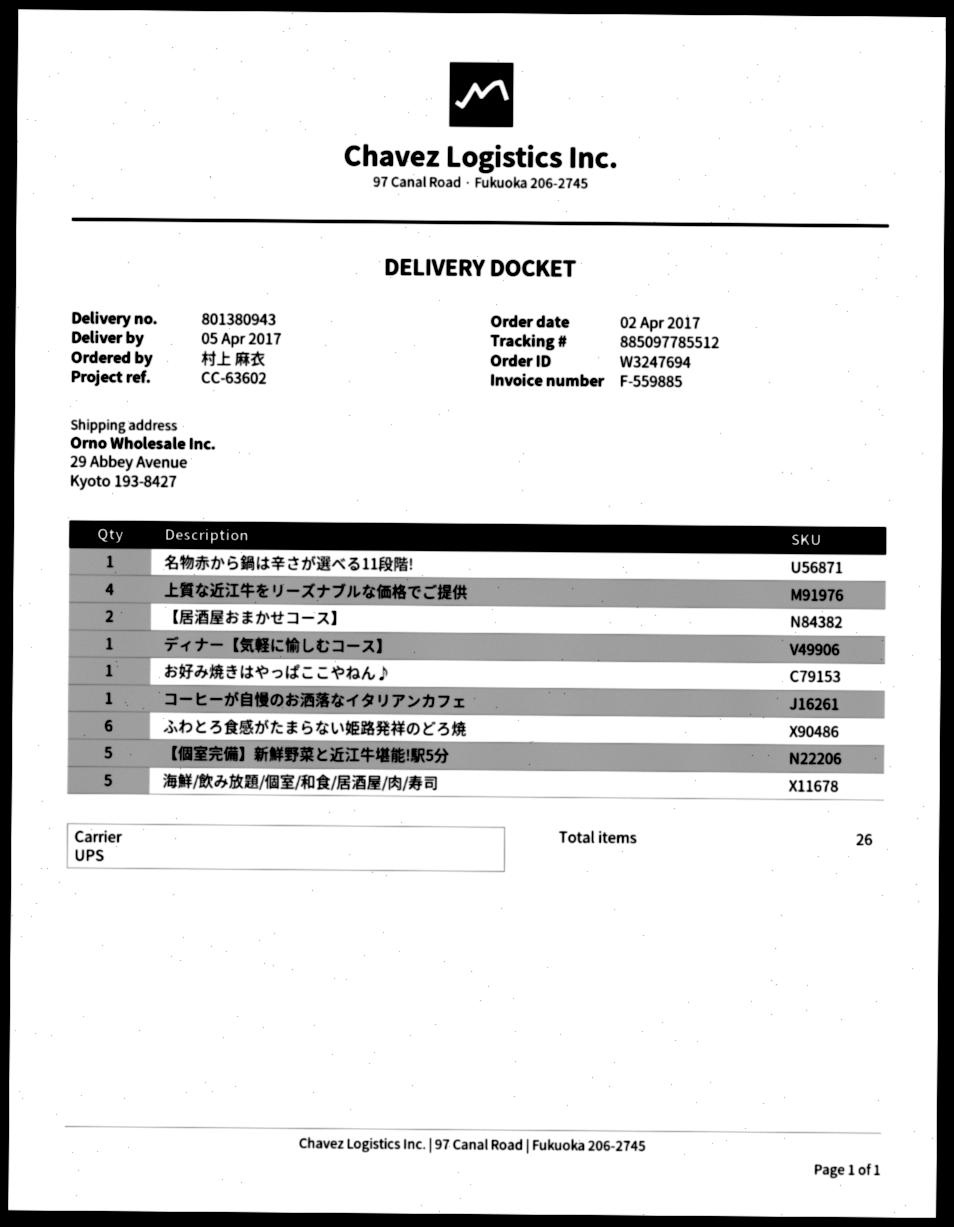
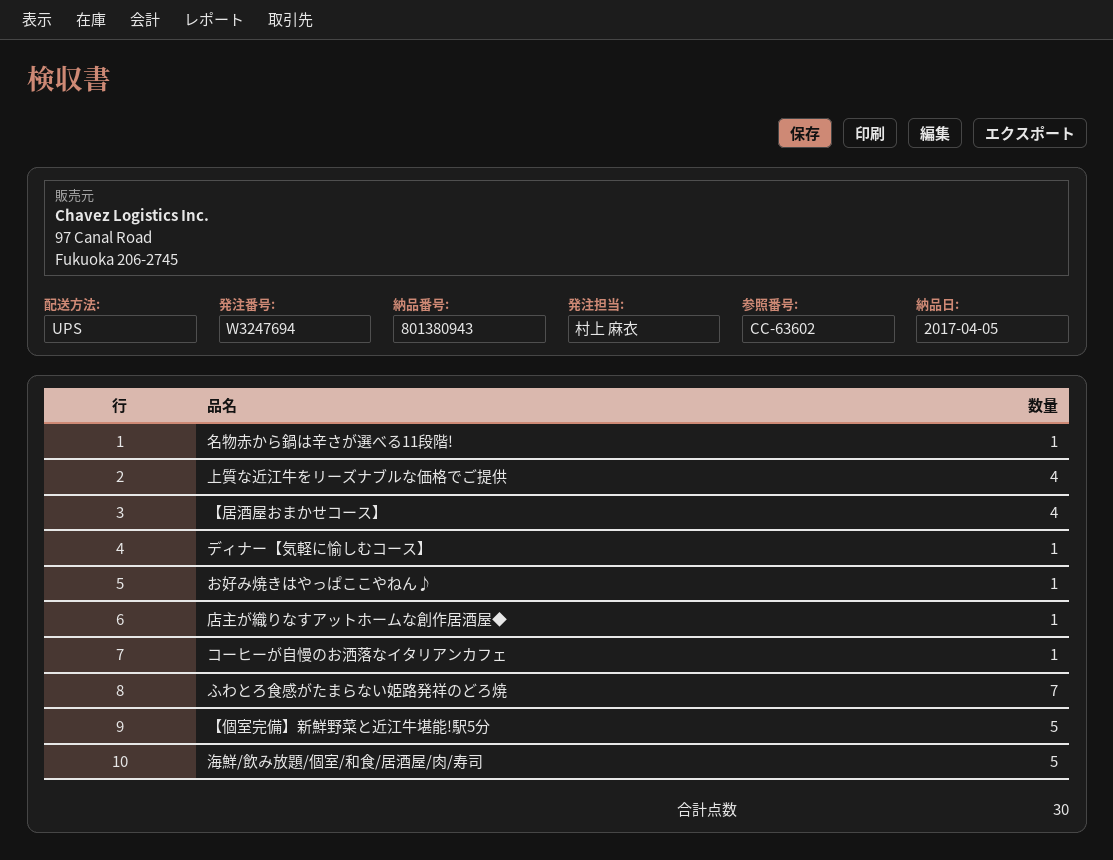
【居酒屋おまかせコース】: 2 -> 4
ふわとろ食感がたまらない姫路発祥のどろ焼: 6 -> 7
店主が織りなすアットホームな創作居酒屋◆: none -> 1
total quantity: 26 -> 30

